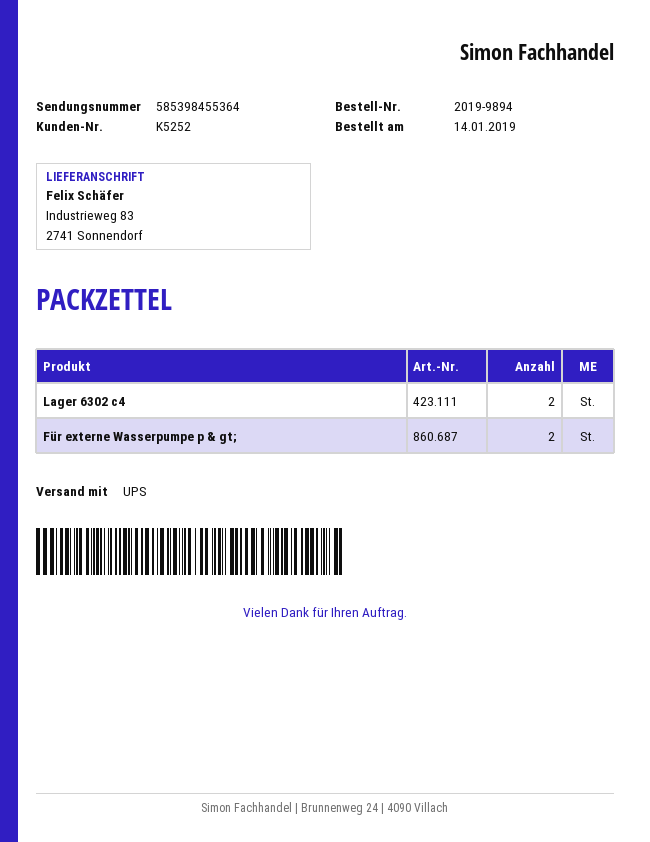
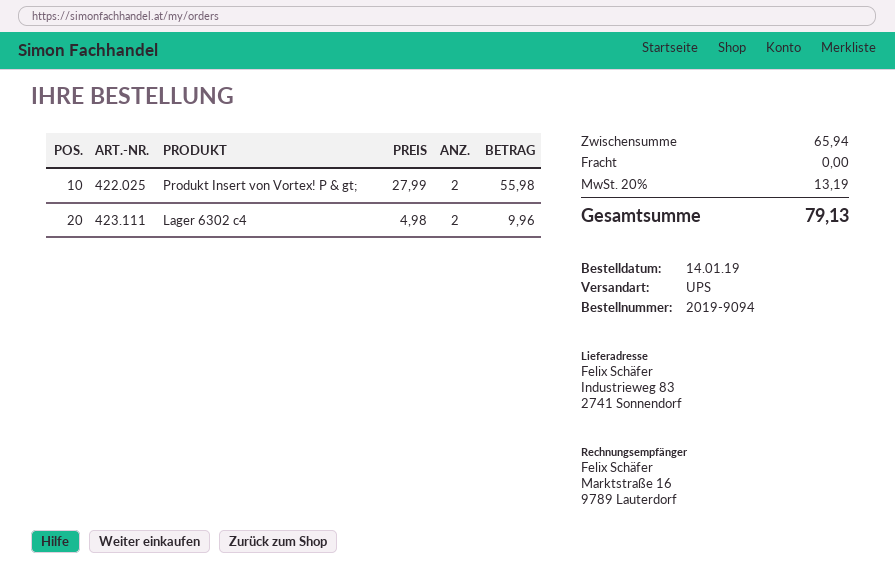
order number: 2019-9894 -> 2019-9094
Für externe Wasserpumpe p & gt;: 2 -> none
Produkt Insert von Vortex! P & gt;: none -> 2

